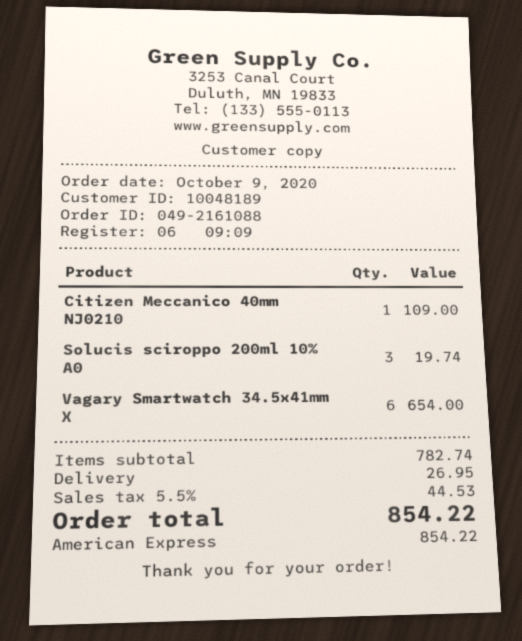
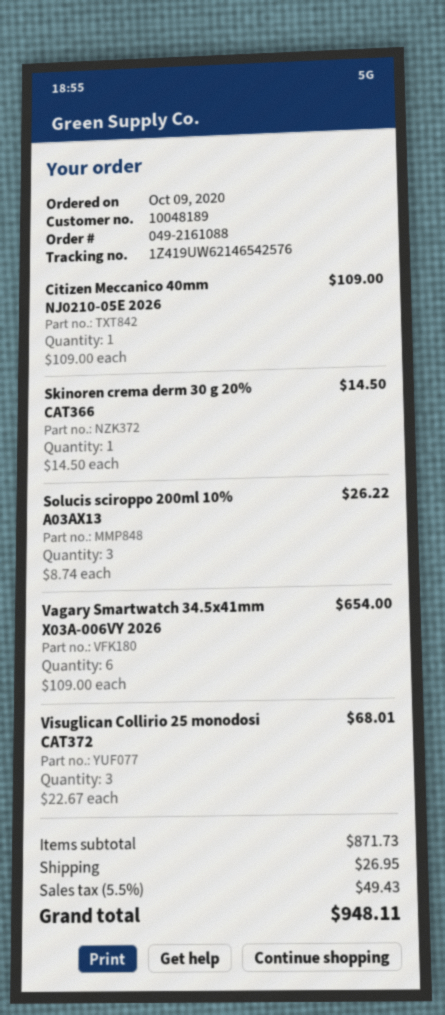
Solucis sciroppo 200ml 10% A0: 3 for 19.74 -> 3 for 26.22
Skinoren crema derm 30 g 20% CAT366: none -> 1 for 14.50
Visuglican Collirio 25 monodosi CAT372: none -> 3 for 68.01
subtotal: 782.74 -> 871.73
tax: 5.5% = 44.53 -> 5.5% = 49.43
total: 854.22 -> 948.11

